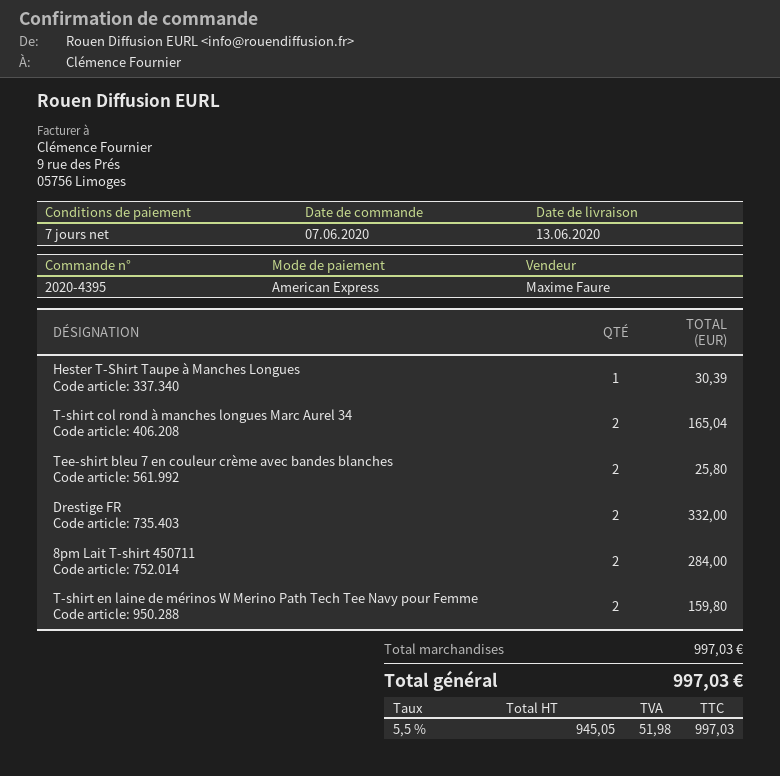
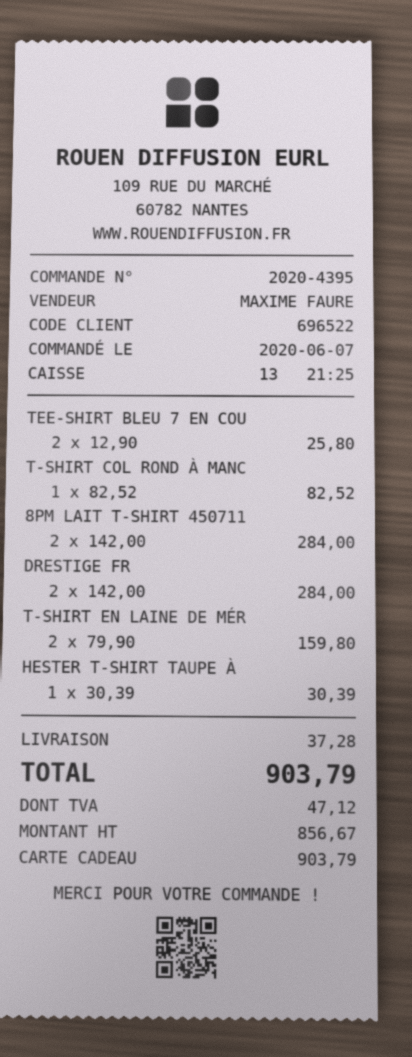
payment method: American Express -> gift card
T-shirt col rond à manches longues Marc Aurel 34: 2 for 165.04 -> 1 for 82.52
Drestige FR: 2 for 332.00 -> 2 for 284.00
shipping: none -> 37.28
net: 945.05 -> 856.67
tax: 51.98 -> 47.12
total: 997.03 -> 903.79

